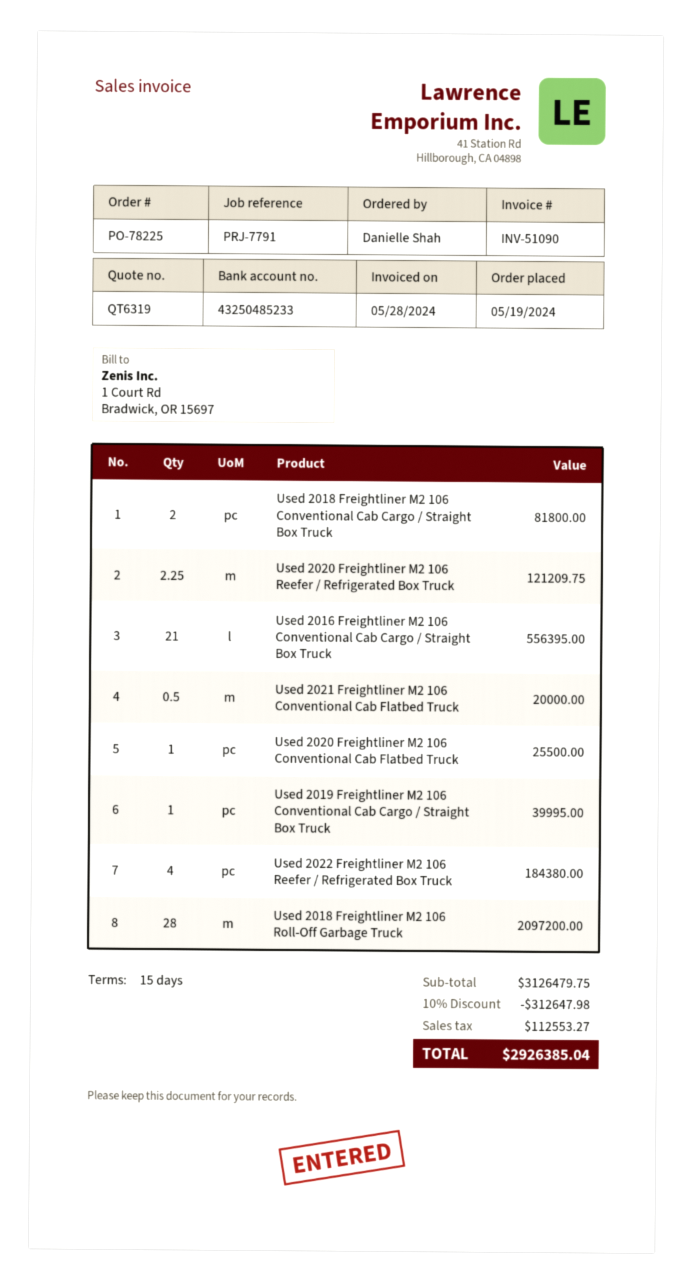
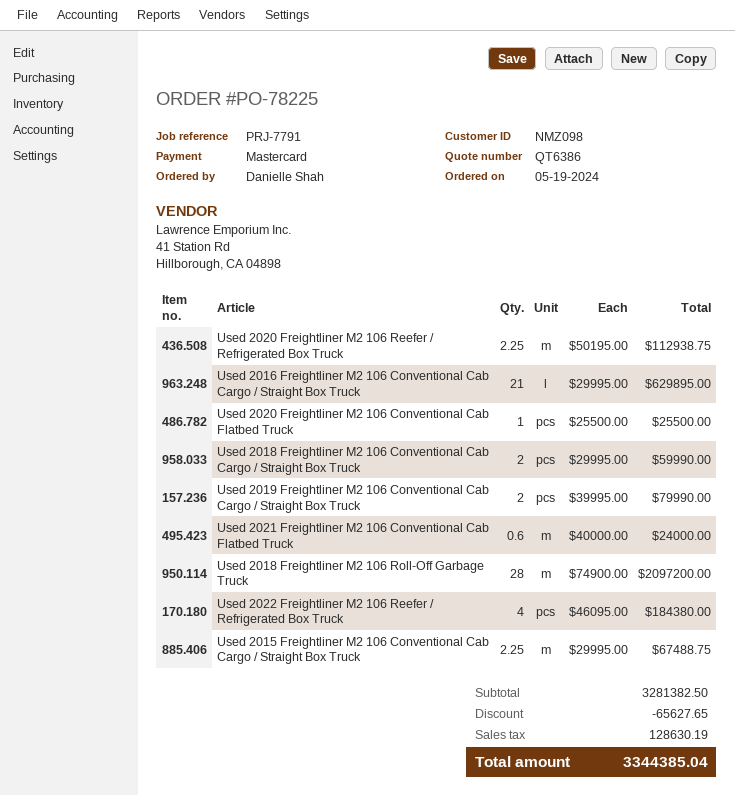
quote number: QT6319 -> QT6386
Used 2018 Freightliner M2 106 Conventional Cab Cargo / Straight Box Truck: 2 for 81800.00 -> 2 for 59990.00
Used 2020 Freightliner M2 106 Reefer / Refrigerated Box Truck: 2.25 for 121209.75 -> 2.25 for 112938.75
Used 2016 Freightliner M2 106 Conventional Cab Cargo / Straight Box Truck: 21 for 556395.00 -> 21 for 629895.00
Used 2021 Freightliner M2 106 Conventional Cab Flatbed Truck: 0.5 for 20000.00 -> 0.6 for 24000.00
Used 2019 Freightliner M2 106 Conventional Cab Cargo / Straight Box Truck: 1 for 39995.00 -> 2 for 79990.00
Used 2015 Freightliner M2 106 Conventional Cab Cargo / Straight Box Truck: none -> 2.25 for 67488.75
subtotal: 3126479.75 -> 3281382.50
discount: 312647.98 -> 65627.65
tax: 112553.27 -> 128630.19
total: 2926385.04 -> 3344385.04

